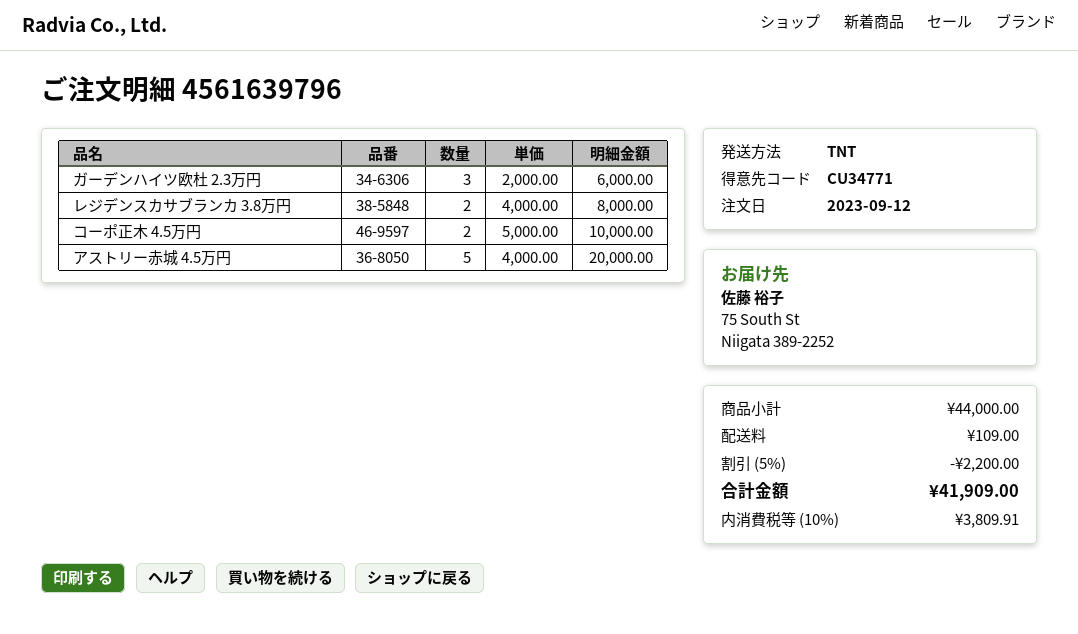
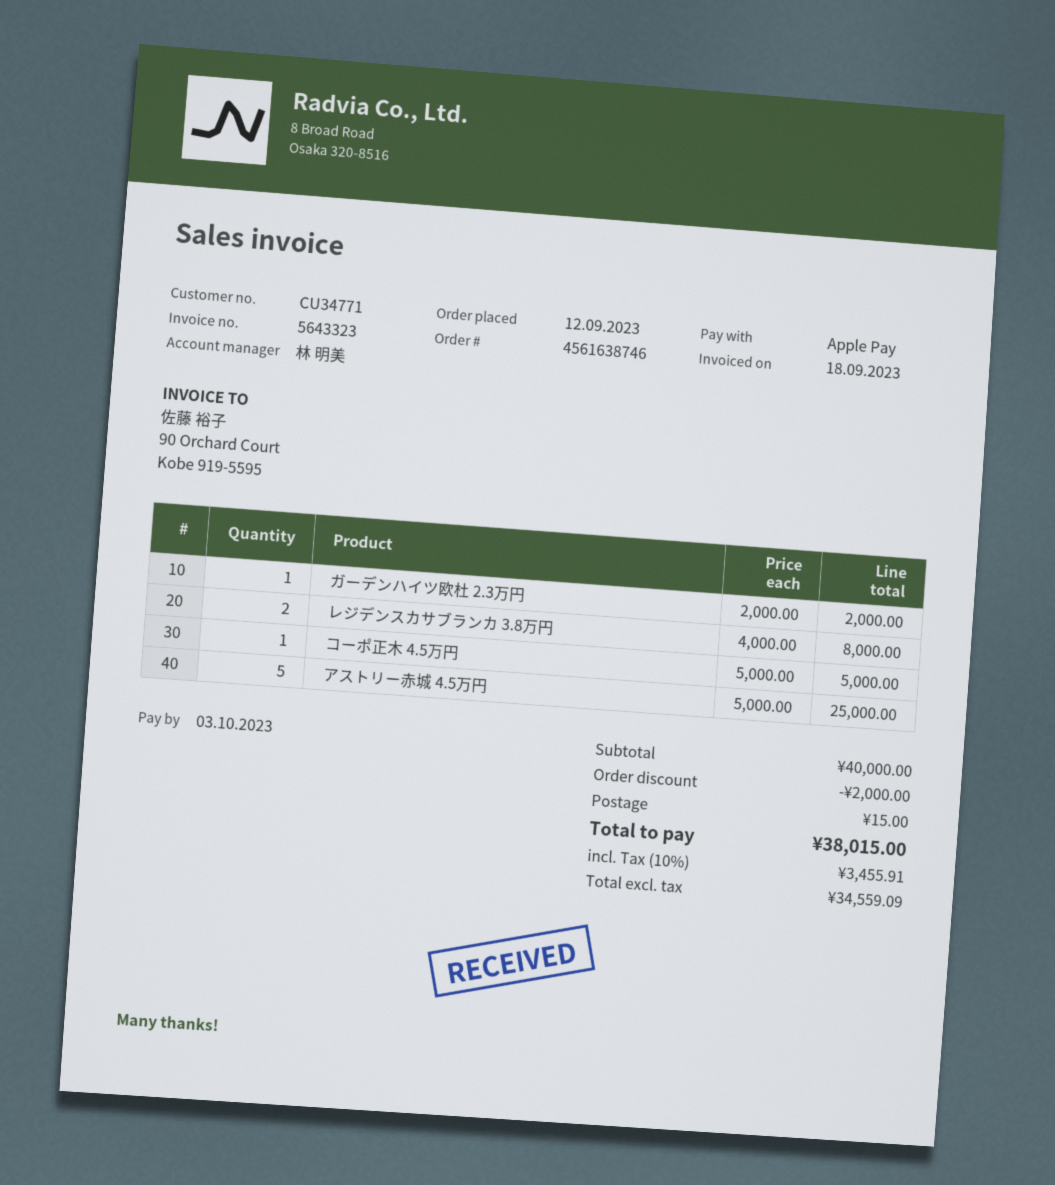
order number: 4561639796 -> 4561638746
ガーデンハイツ欧杜 2.3万円: 3 x 2000.00 = 6000.00 -> 1 x 2000.00 = 2000.00
コーポ正木 4.5万円: 2 x 5000.00 = 10000.00 -> 1 x 5000.00 = 5000.00
アストリー赤城 4.5万円: 5 x 4000.00 = 20000.00 -> 5 x 5000.00 = 25000.00
subtotal: 44000.00 -> 40000.00
discount: 2200.00 -> 2000.00
shipping: 109.00 -> 15.00
tax: 10% = 3809.91 -> 10% = 3455.91
total: 41909.00 -> 38015.00

